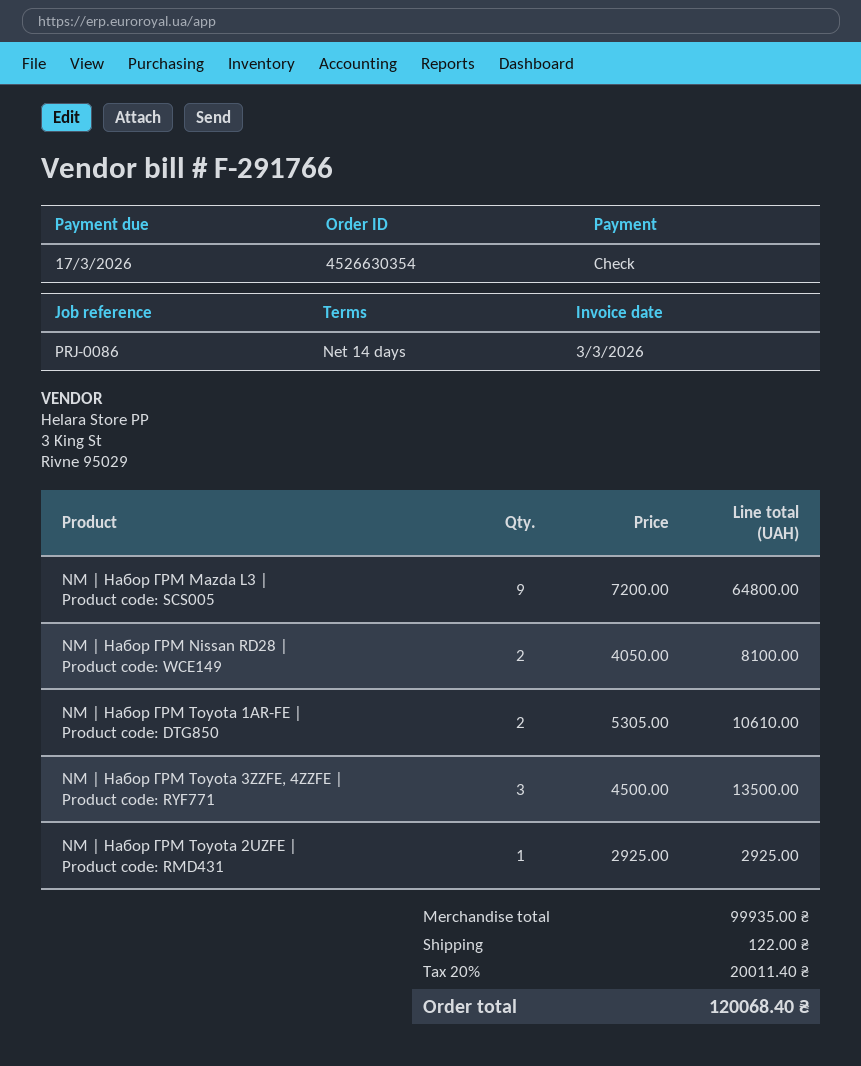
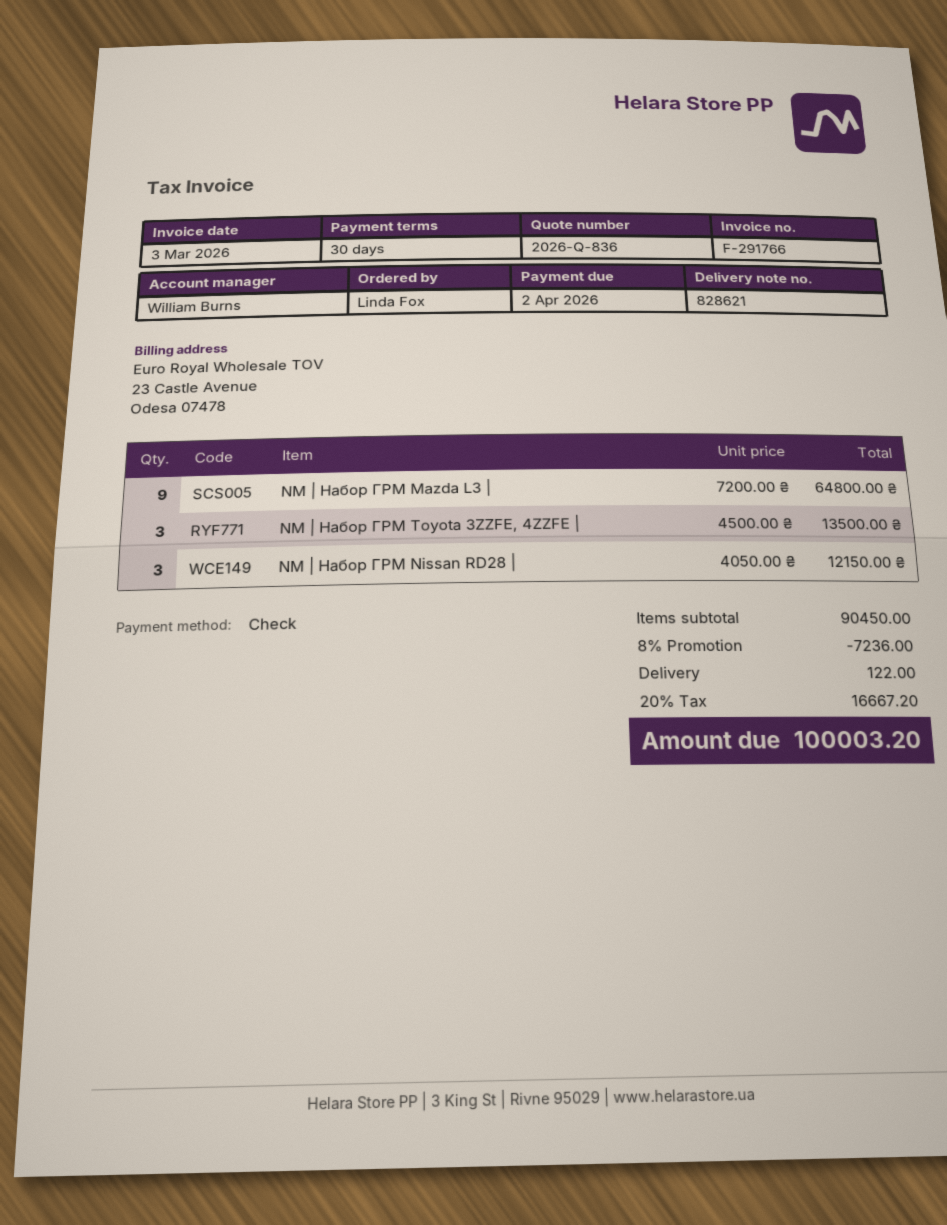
payment terms: 14 days -> 30 days
due date: 2026-03-17 -> 2026-04-02
NM | Набор ГРМ Nissan RD28 |: 2 x 4050.00 = 8100.00 -> 3 x 4050.00 = 12150.00
NM | Набор ГРМ Toyota 1AR-FE |: 2 x 5305.00 = 10610.00 -> none
NM | Набор ГРМ Toyota 2UZFE |: 1 x 2925.00 = 2925.00 -> none
subtotal: 99935.00 -> 90450.00
discount: none -> 8% = 7236.00
tax: 20% = 20011.40 -> 20% = 16667.20
total: 120068.40 -> 100003.20

